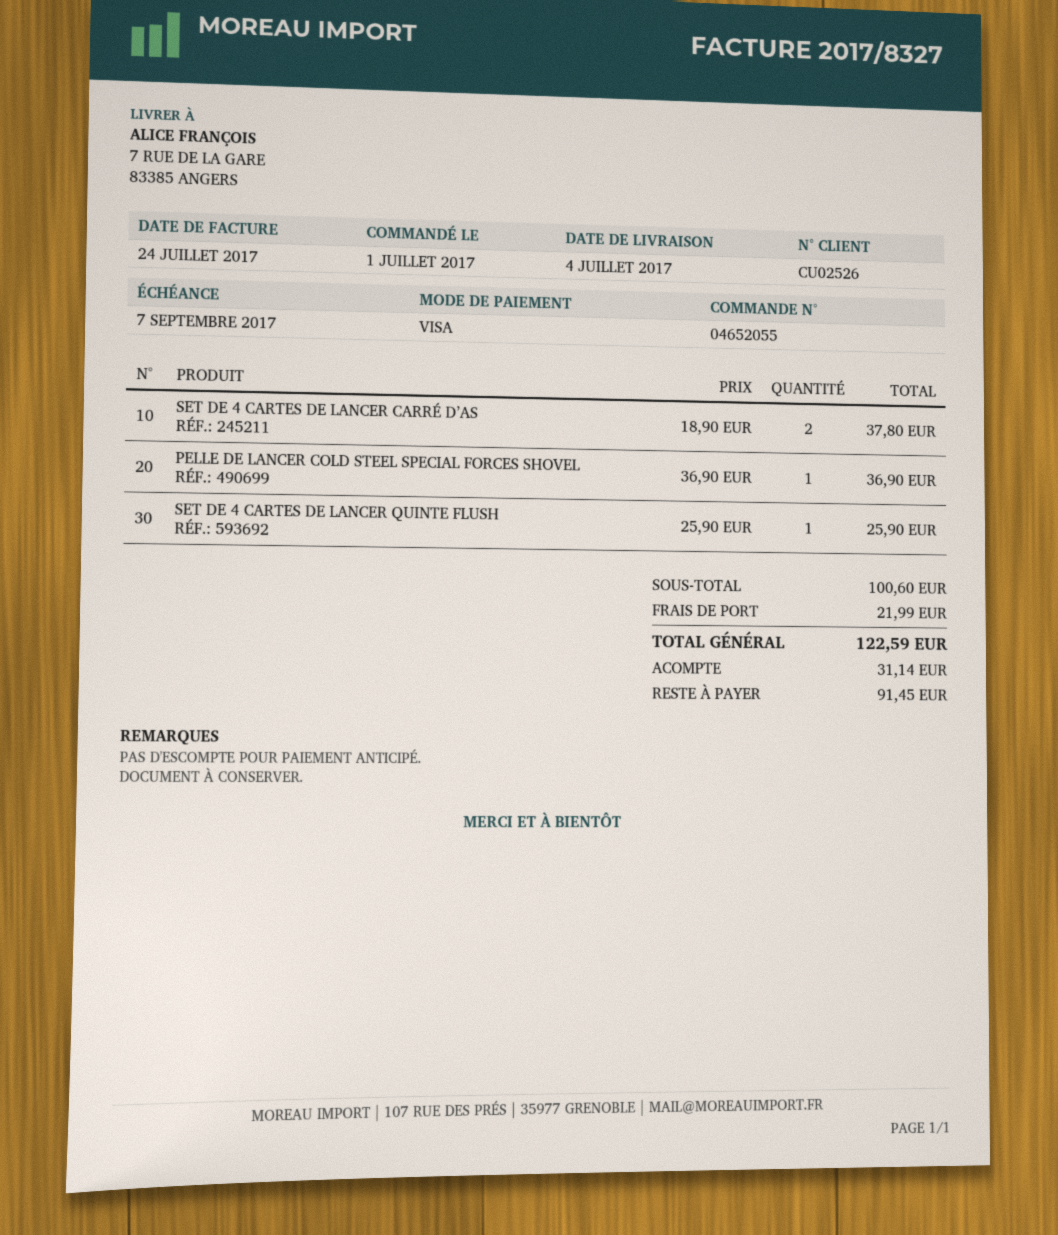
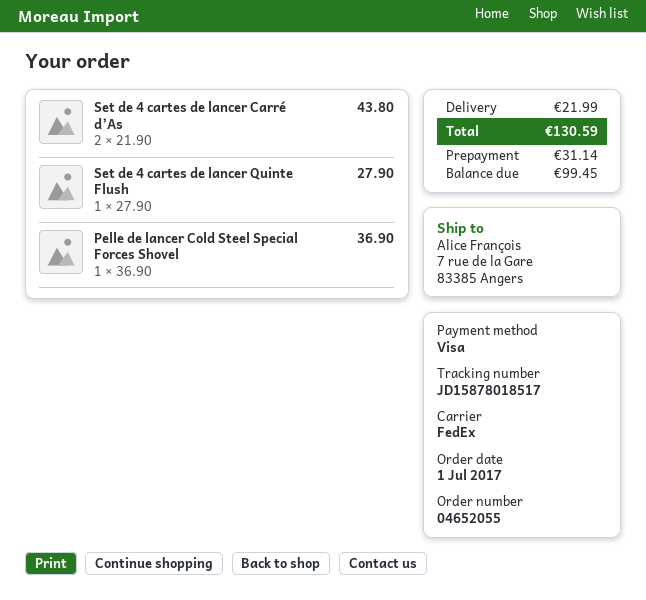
SET DE 4 CARTES DE LANCER CARRÉ D’AS: 2 x 18.90 = 37.80 -> 2 x 21.90 = 43.80
SET DE 4 CARTES DE LANCER QUINTE FLUSH: 1 x 25.90 = 25.90 -> 1 x 27.90 = 27.90
total: 122.59 -> 130.59
balance: 91.45 -> 99.45

